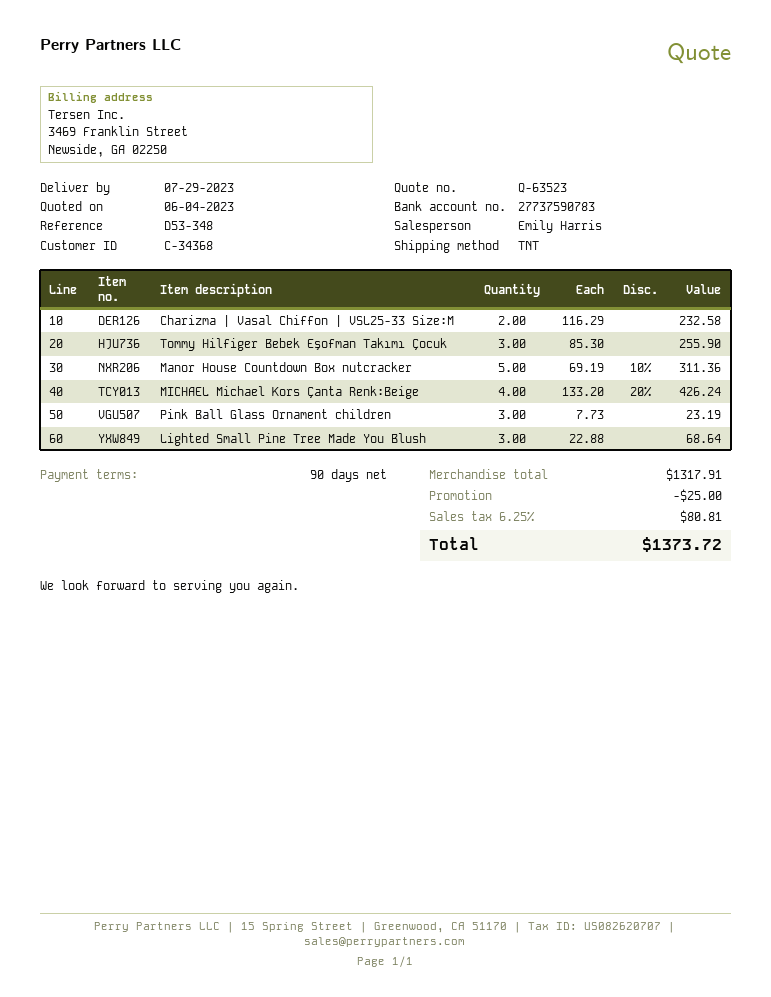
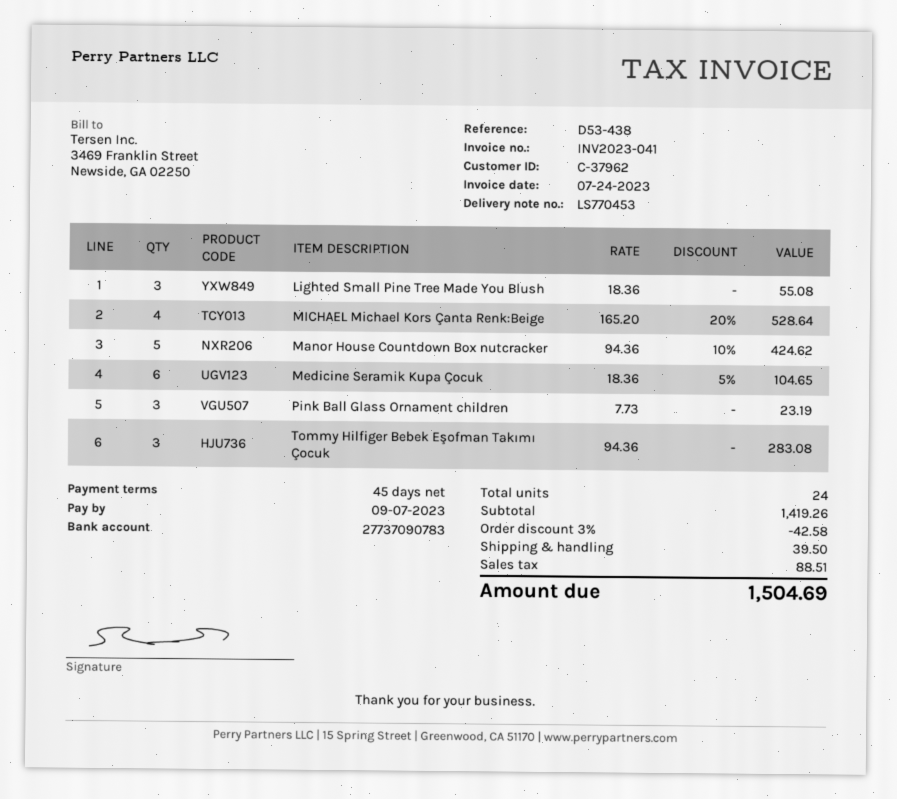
payment terms: 90 days -> 45 days
customer number: C-34368 -> C-37962
reference: D53-348 -> D53-438
bank account: 27737590783 -> 27737090783
Charizma | Vasal Chiffon | VSL25-33 Size:M: 2 x 116.29 = 232.58 -> none
Tommy Hilfiger Bebek Eşofman Takımı Çocuk: 3 x 85.30 = 255.90 -> 3 x 94.36 = 283.08
Manor House Countdown Box nutcracker: 5 x 69.19 - 10% = 311.36 -> 5 x 94.36 - 10% = 424.62
MICHAEL Michael Kors Çanta Renk:Beige: 4 x 133.20 - 20% = 426.24 -> 4 x 165.20 - 20% = 528.64
Lighted Small Pine Tree Made You Blush: 3 x 22.88 = 68.64 -> 3 x 18.36 = 55.08
Medicine Seramik Kupa Çocuk: none -> 6 x 18.36 - 5% = 104.65
subtotal: 1317.91 -> 1419.26
discount: 25.00 -> 42.58
shipping: none -> 39.50
tax: 80.81 -> 88.51
total: 1373.72 -> 1504.69

